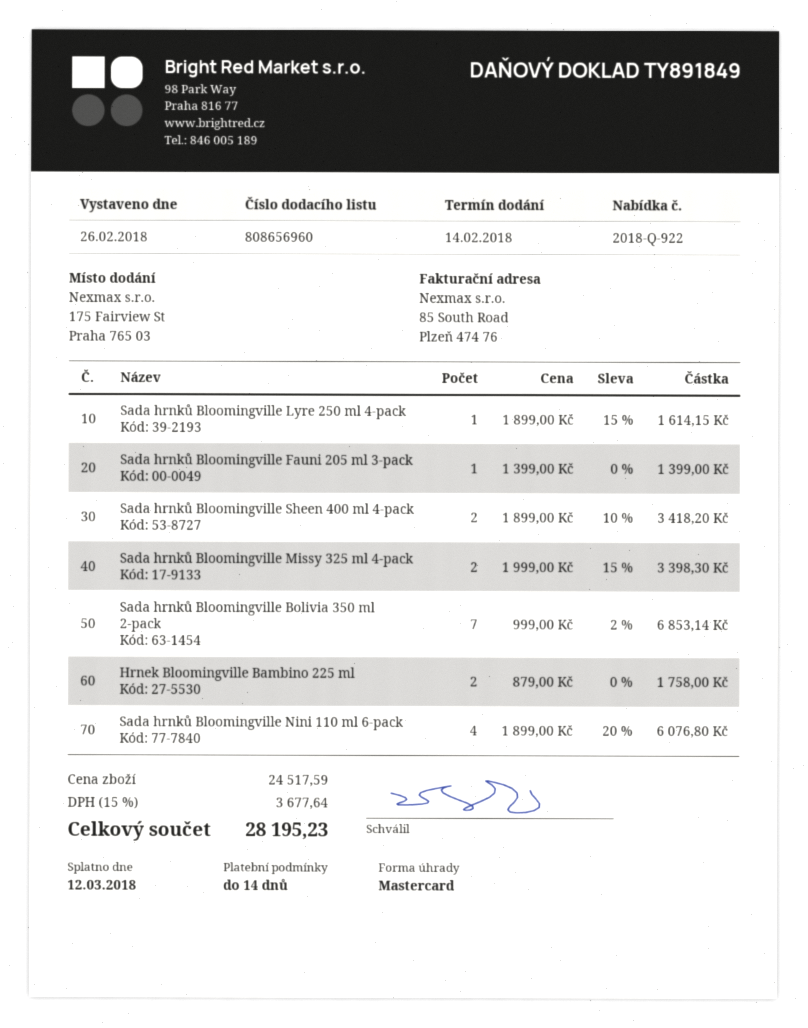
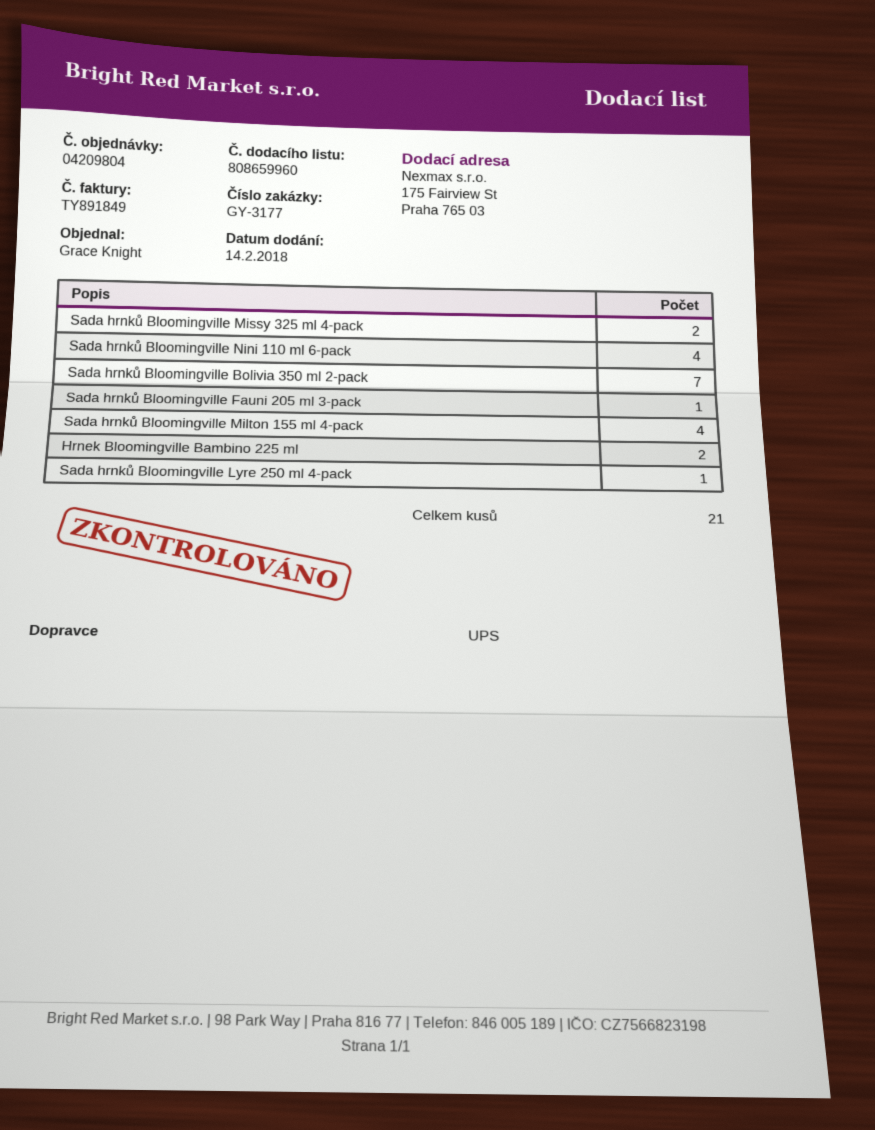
delivery note number: 808656960 -> 808659960
Sada hrnků Bloomingville Sheen 400 ml 4-pack: 2 -> none
Sada hrnků Bloomingville Milton 155 ml 4-pack: none -> 4

